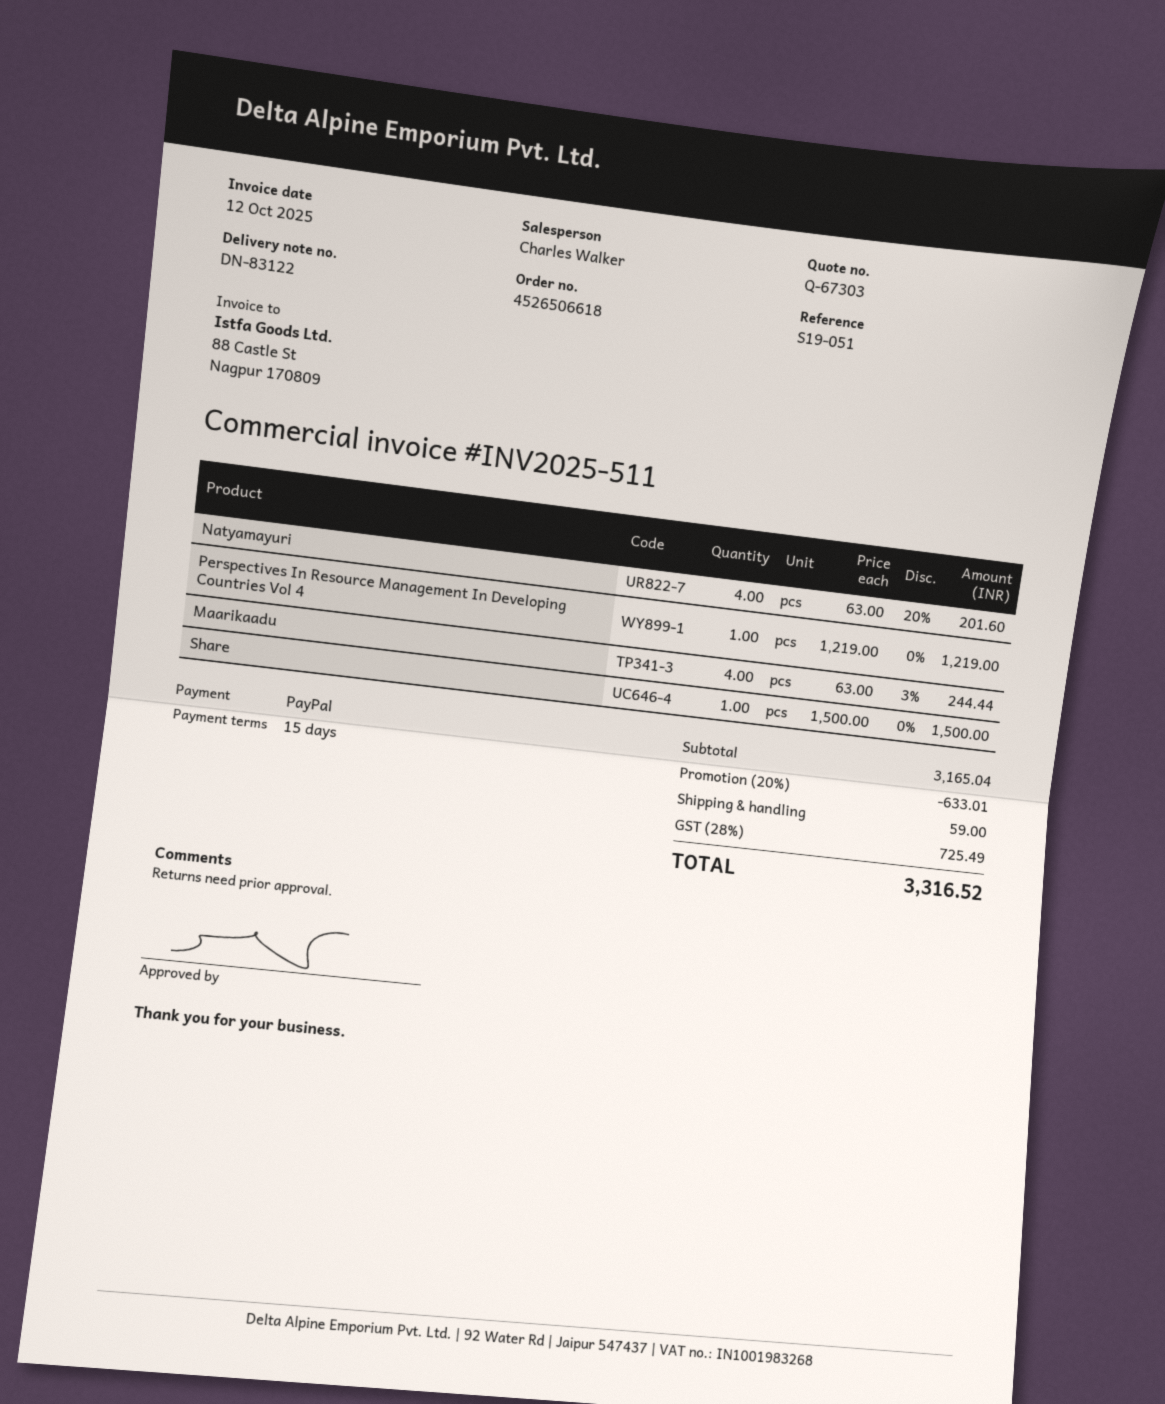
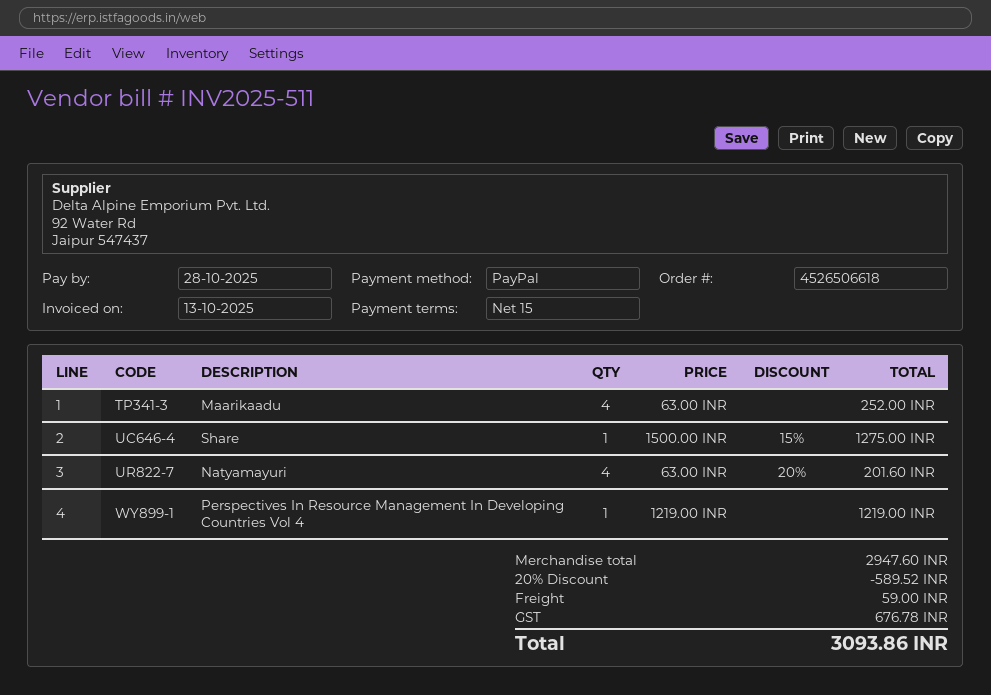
invoice date: 2025-10-12 -> 2025-10-13
Maarikaadu: 4 x 63.00 - 3% = 244.44 -> 4 x 63.00 = 252.00
Share: 1 x 1500.00 = 1500.00 -> 1 x 1500.00 - 15% = 1275.00
subtotal: 3165.04 -> 2947.60
discount: 20% = 633.01 -> 20% = 589.52
tax: 725.49 -> 676.78
total: 3316.52 -> 3093.86

